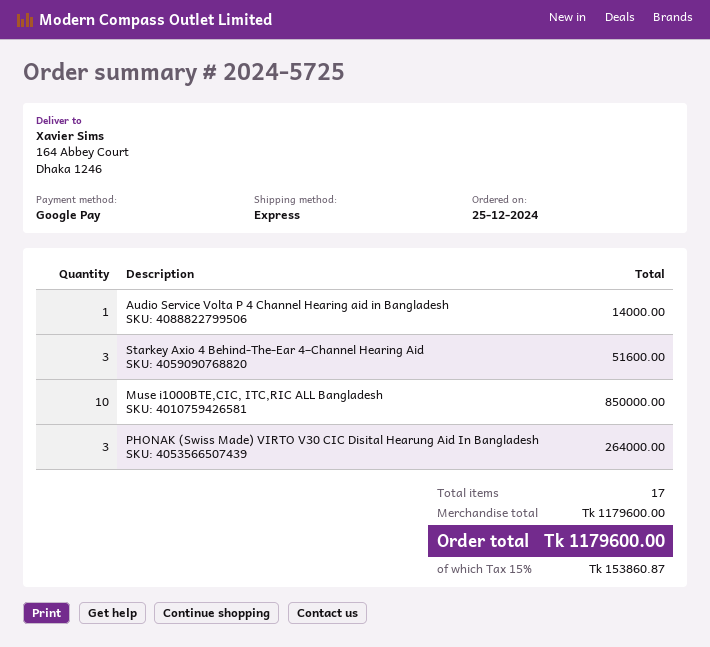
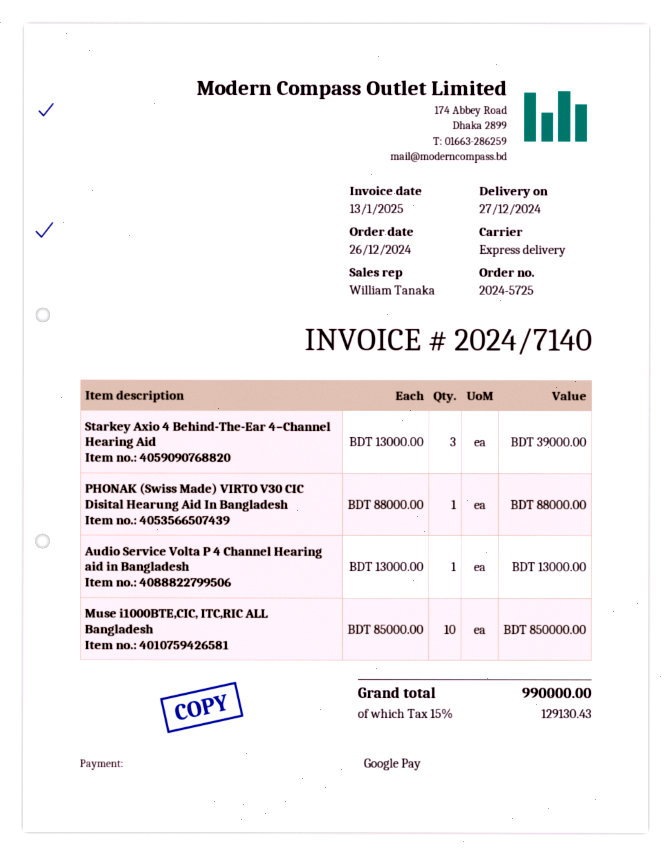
order date: 2024-12-25 -> 2024-12-26
Audio Service Volta P 4 Channel Hearing aid in Bangladesh: 1 for 14000.00 -> 1 for 13000.00
Starkey Axio 4 Behind-The-Ear 4–Channel Hearing Aid: 3 for 51600.00 -> 3 for 39000.00
PHONAK (Swiss Made) VIRTO V30 CIC Disital Hearung Aid In Bangladesh: 3 for 264000.00 -> 1 for 88000.00
tax: 15% = 153860.87 -> 15% = 129130.43
total: 1179600.00 -> 990000.00

